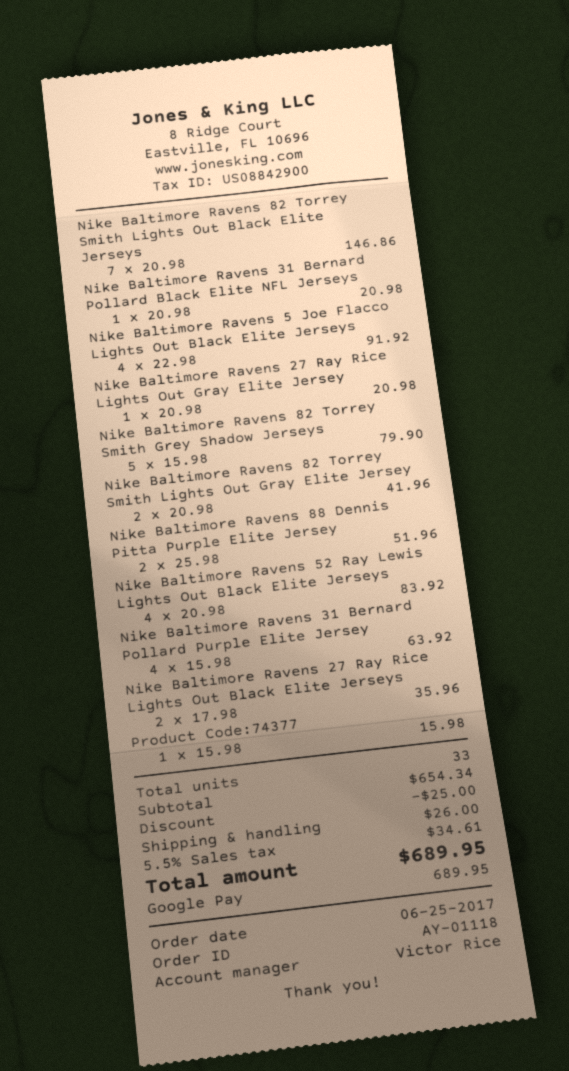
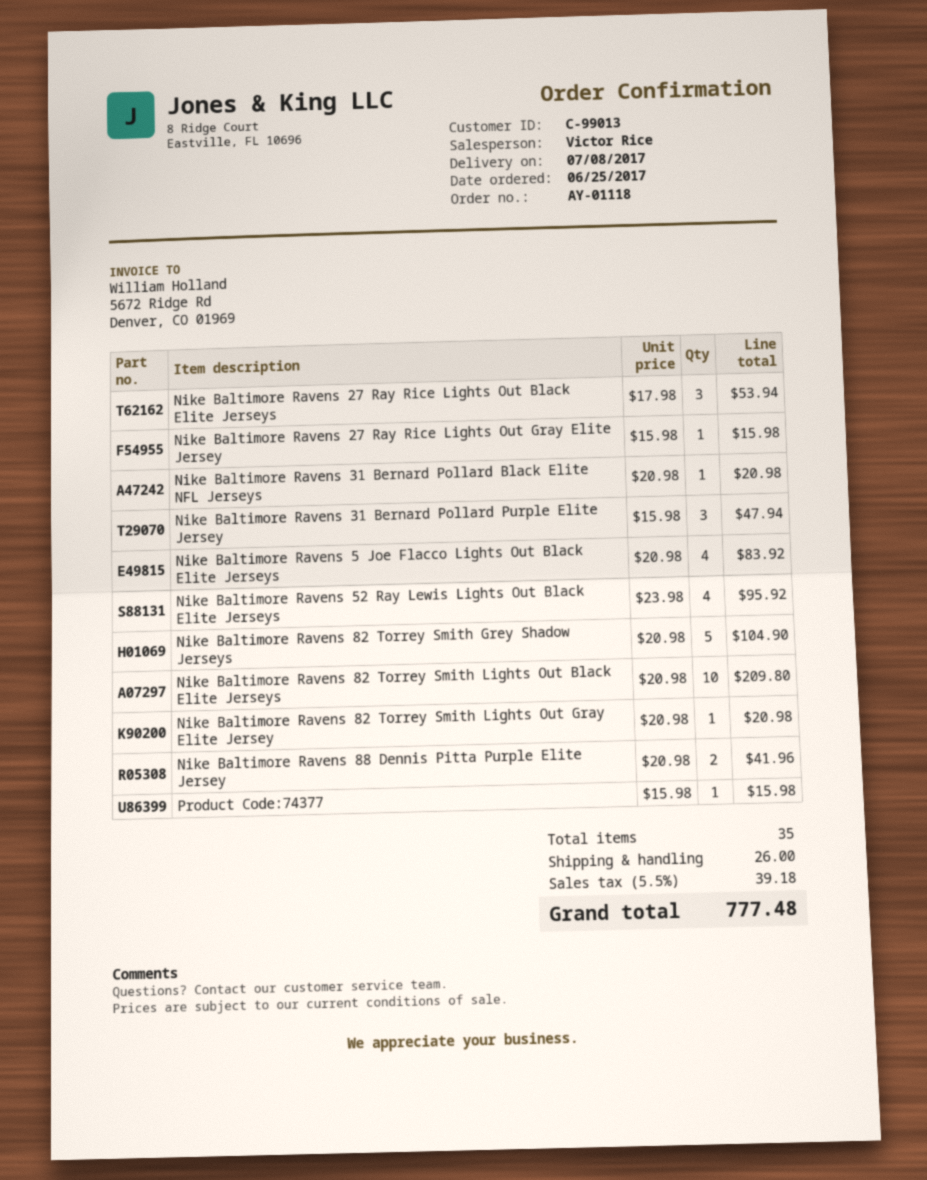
Nike Baltimore Ravens 82 Torrey Smith Lights Out Black Elite Jerseys: 7 x 20.98 = 146.86 -> 10 x 20.98 = 209.80
Nike Baltimore Ravens 5 Joe Flacco Lights Out Black Elite Jerseys: 4 x 22.98 = 91.92 -> 4 x 20.98 = 83.92
Nike Baltimore Ravens 27 Ray Rice Lights Out Gray Elite Jersey: 1 x 20.98 = 20.98 -> 1 x 15.98 = 15.98
Nike Baltimore Ravens 82 Torrey Smith Grey Shadow Jerseys: 5 x 15.98 = 79.90 -> 5 x 20.98 = 104.90
Nike Baltimore Ravens 82 Torrey Smith Lights Out Gray Elite Jersey: 2 x 20.98 = 41.96 -> 1 x 20.98 = 20.98
Nike Baltimore Ravens 88 Dennis Pitta Purple Elite Jersey: 2 x 25.98 = 51.96 -> 2 x 20.98 = 41.96
Nike Baltimore Ravens 52 Ray Lewis Lights Out Black Elite Jerseys: 4 x 20.98 = 83.92 -> 4 x 23.98 = 95.92
Nike Baltimore Ravens 31 Bernard Pollard Purple Elite Jersey: 4 x 15.98 = 63.92 -> 3 x 15.98 = 47.94
Nike Baltimore Ravens 27 Ray Rice Lights Out Black Elite Jerseys: 2 x 17.98 = 35.96 -> 3 x 17.98 = 53.94
total quantity: 33 -> 35
discount: 25.00 -> none
tax: 5.5% = 34.61 -> 5.5% = 39.18
total: 689.95 -> 777.48

